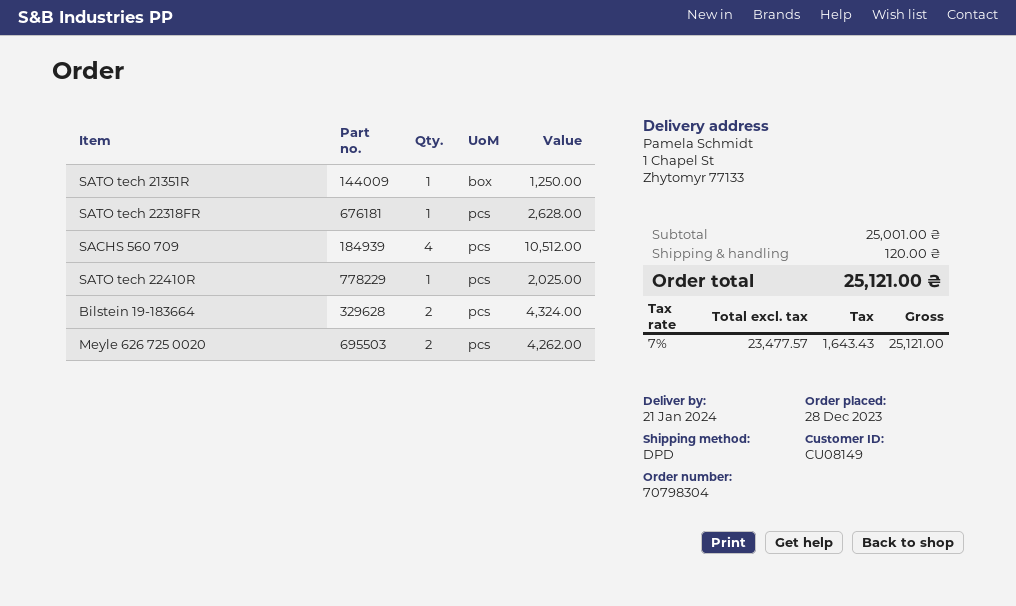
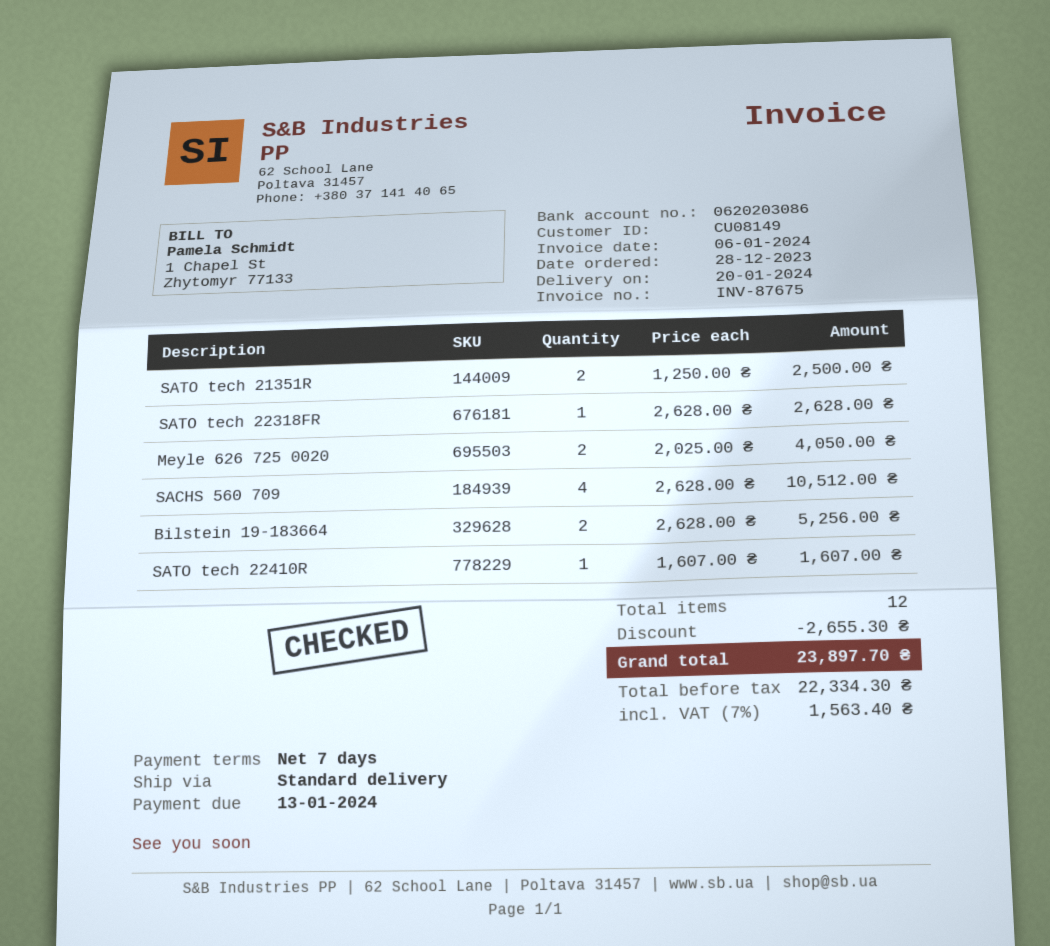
delivery date: 2024-01-21 -> 2024-01-20
shipping method: DPD -> standard
SATO tech 21351R: 1 for 1250.00 -> 2 for 2500.00
SATO tech 22410R: 1 for 2025.00 -> 1 for 1607.00
Bilstein 19-183664: 2 for 4324.00 -> 2 for 5256.00
Meyle 626 725 0020: 2 for 4262.00 -> 2 for 4050.00
discount: none -> 2655.30
shipping: 120.00 -> none
net: 23477.57 -> 22334.30
tax: 7% = 1643.43 -> 7% = 1563.40
total: 25121.00 -> 23897.70

